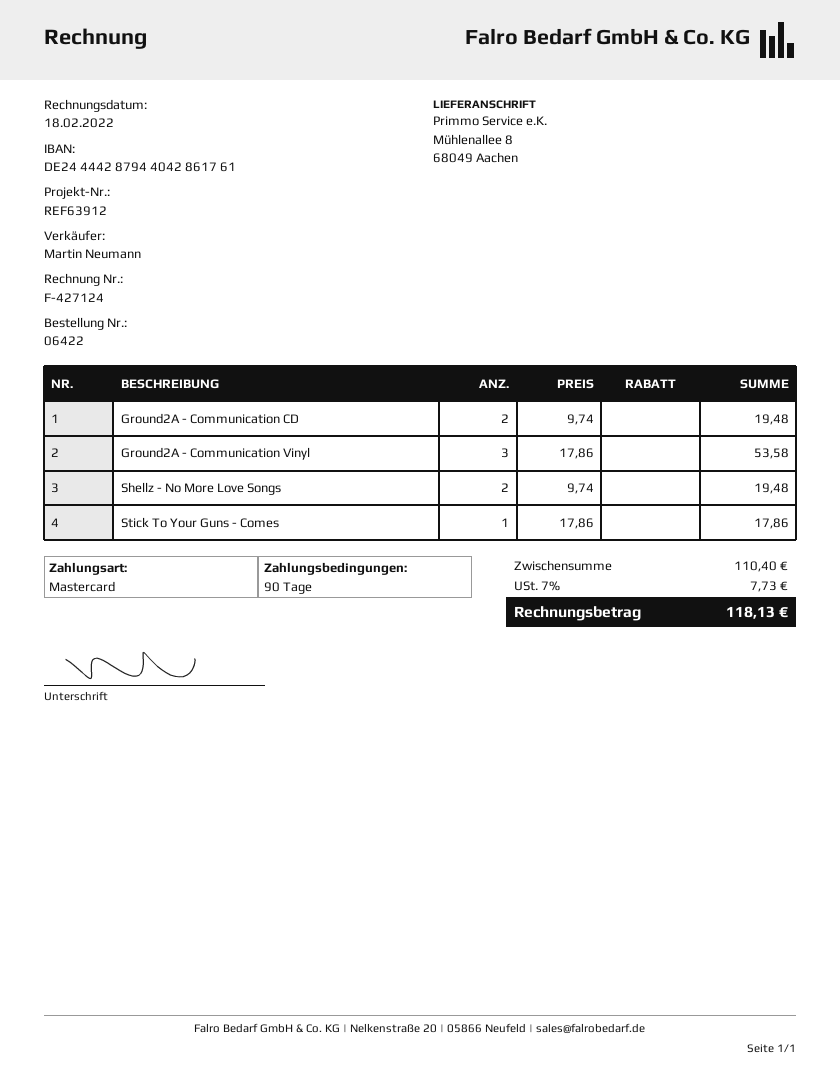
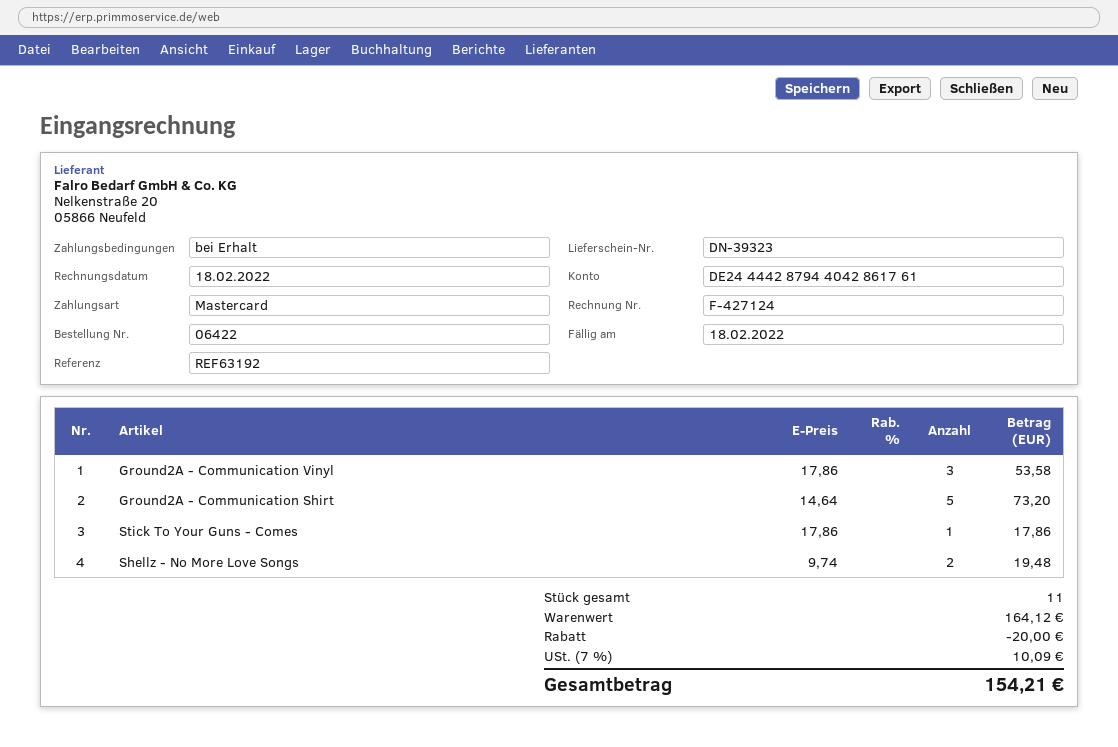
payment terms: 90 days -> on receipt
reference: REF63912 -> REF63192
Ground2A - Communication CD: 2 x 9.74 = 19.48 -> none
Ground2A - Communication Shirt: none -> 5 x 14.64 = 73.20
subtotal: 110.40 -> 164.12
discount: none -> 20.00
tax: 7% = 7.73 -> 7% = 10.09
total: 118.13 -> 154.21

